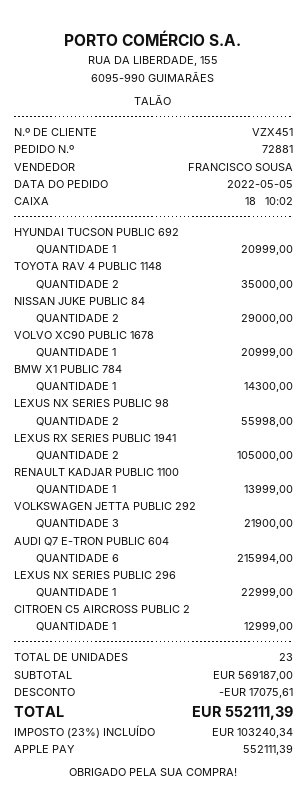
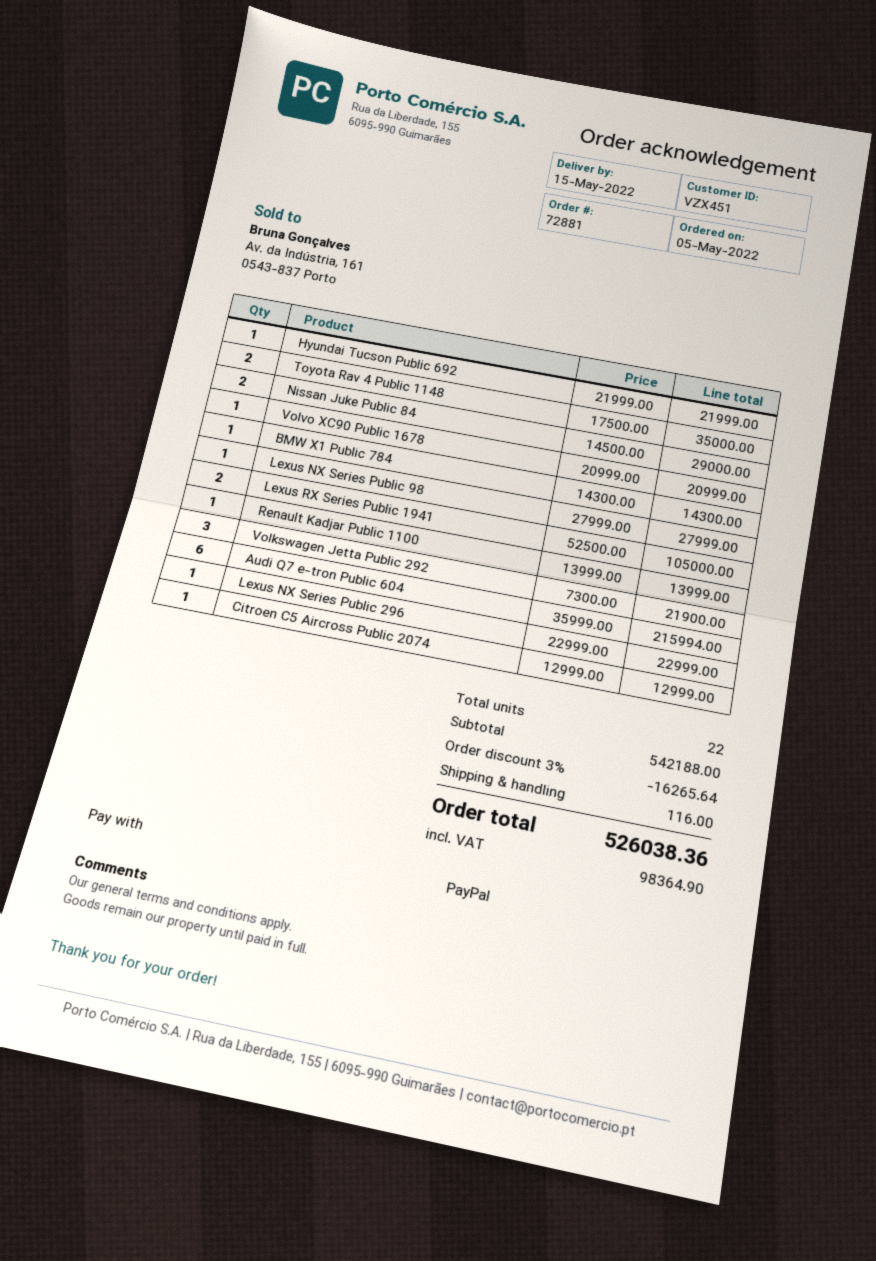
payment method: Apple Pay -> PayPal
HYUNDAI TUCSON PUBLIC 692: 1 for 20999.00 -> 1 for 21999.00
LEXUS NX SERIES PUBLIC 98: 2 for 55998.00 -> 1 for 27999.00
total quantity: 23 -> 22
subtotal: 569187.00 -> 542188.00
discount: 17075.61 -> 16265.64
shipping: none -> 116.00
tax: 103240.34 -> 98364.90
total: 552111.39 -> 526038.36

